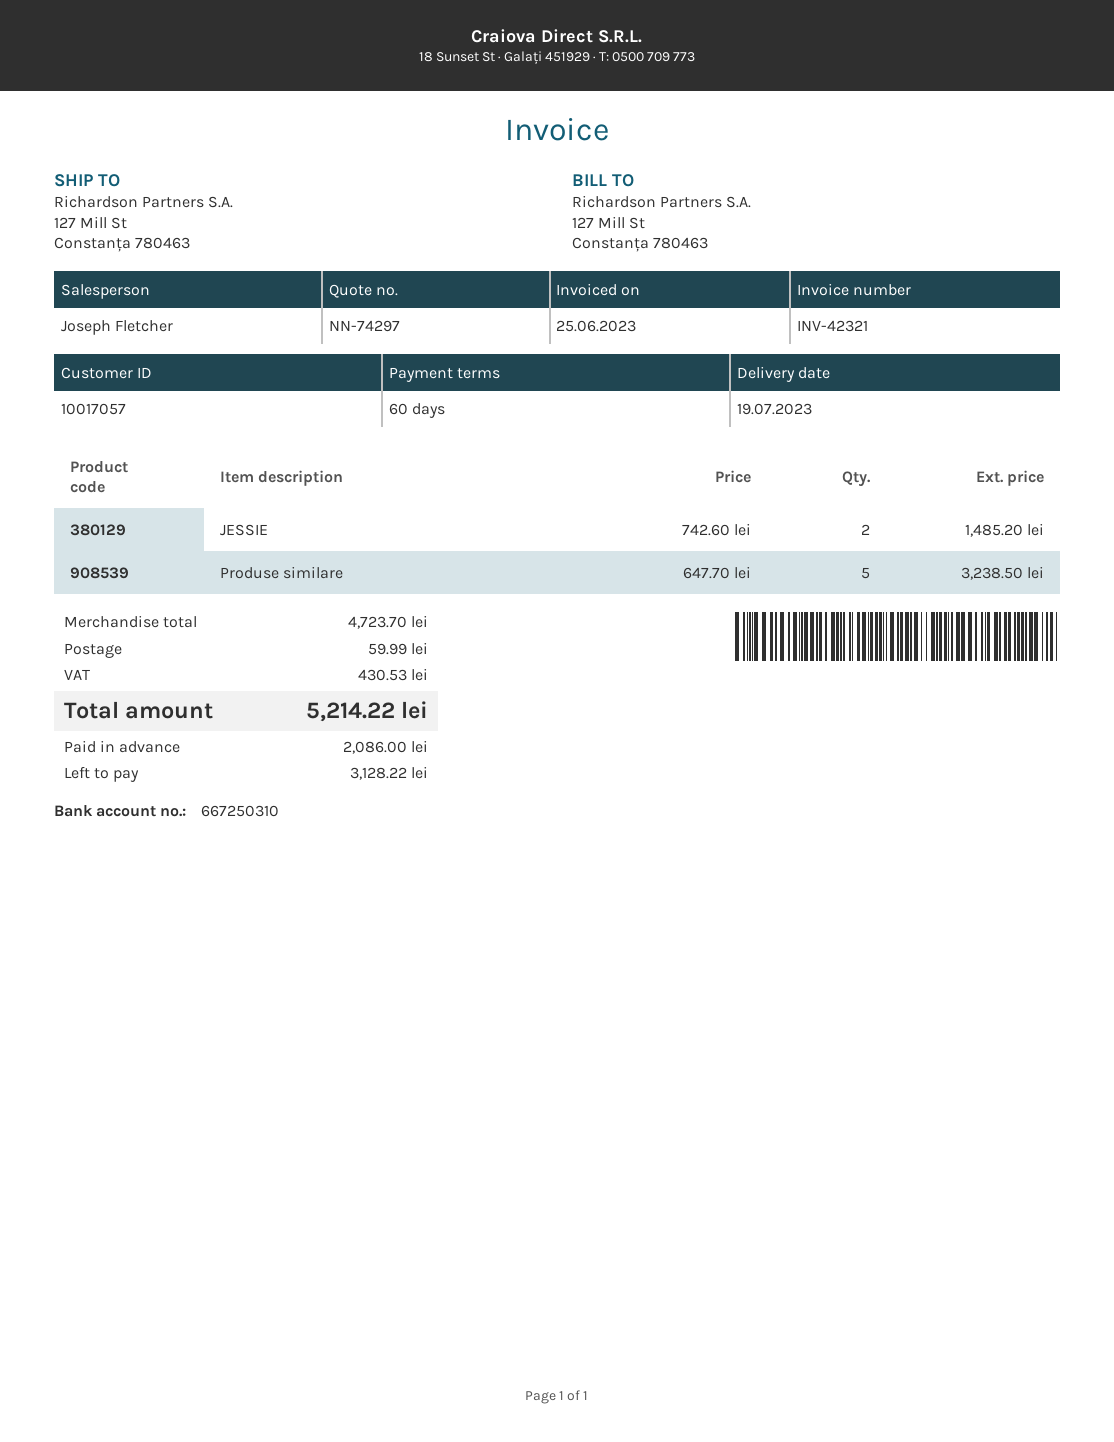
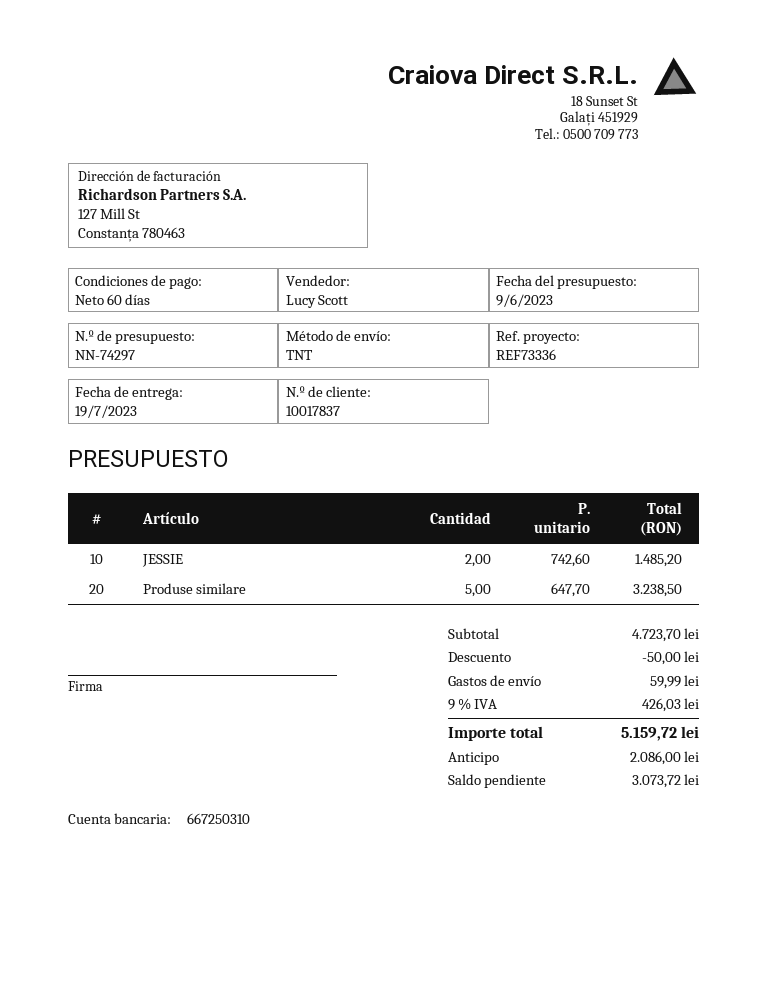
customer number: 10017057 -> 10017837
sales rep: Joseph Fletcher -> Lucy Scott
discount: none -> 50.00
tax: 430.53 -> 426.03
total: 5214.22 -> 5159.72
balance: 3128.22 -> 3073.72

